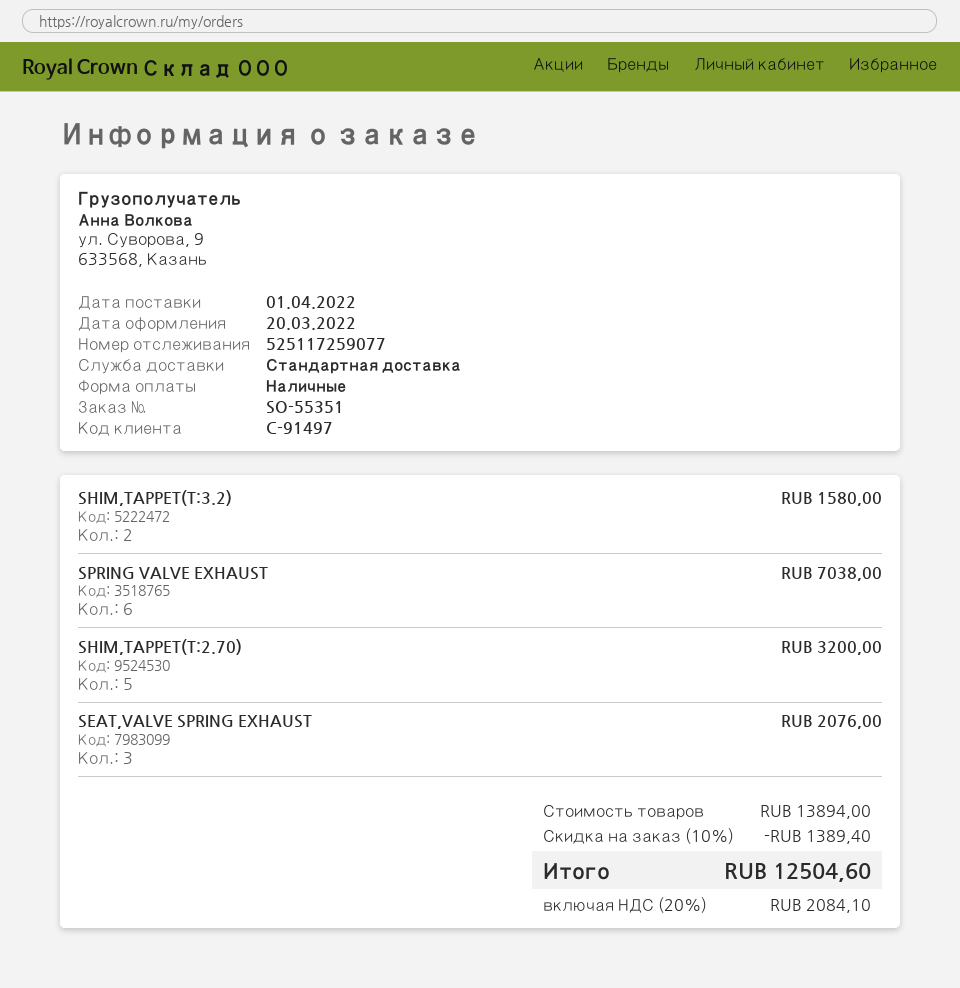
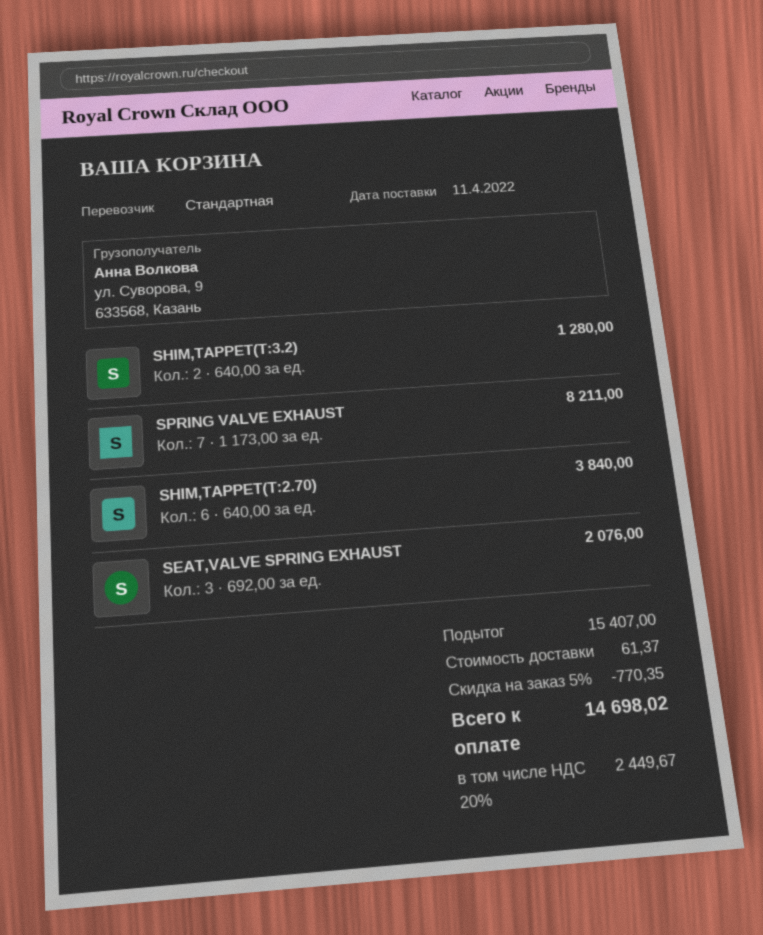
delivery date: 2022-04-01 -> 2022-04-11
SHIM,TAPPET(T:3.2): 2 for 1580.00 -> 2 for 1280.00
SPRING VALVE EXHAUST: 6 for 7038.00 -> 7 for 8211.00
SHIM,TAPPET(T:2.70): 5 for 3200.00 -> 6 for 3840.00
subtotal: 13894.00 -> 15407.00
discount: 10% = 1389.40 -> 5% = 770.35
shipping: none -> 61.37
tax: 20% = 2084.10 -> 20% = 2449.67
total: 12504.60 -> 14698.02

